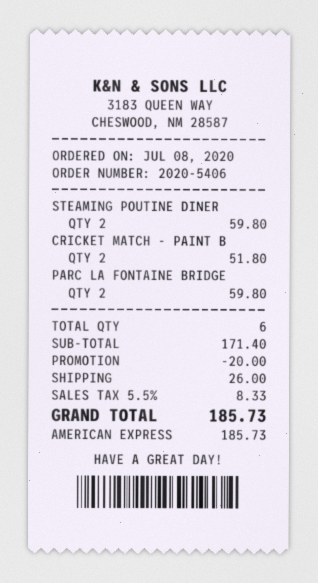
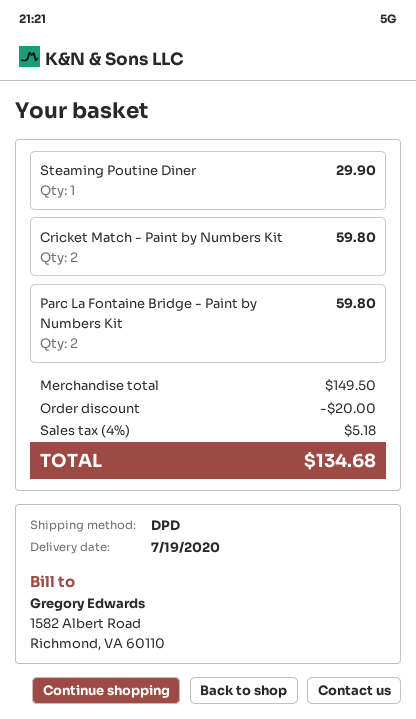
STEAMING POUTINE DINER: 2 for 59.80 -> 1 for 29.90
CRICKET MATCH - PAINT B: 2 for 51.80 -> 2 for 59.80
subtotal: 171.40 -> 149.50
shipping: 26.00 -> none
tax: 5.5% = 8.33 -> 4% = 5.18
total: 185.73 -> 134.68

